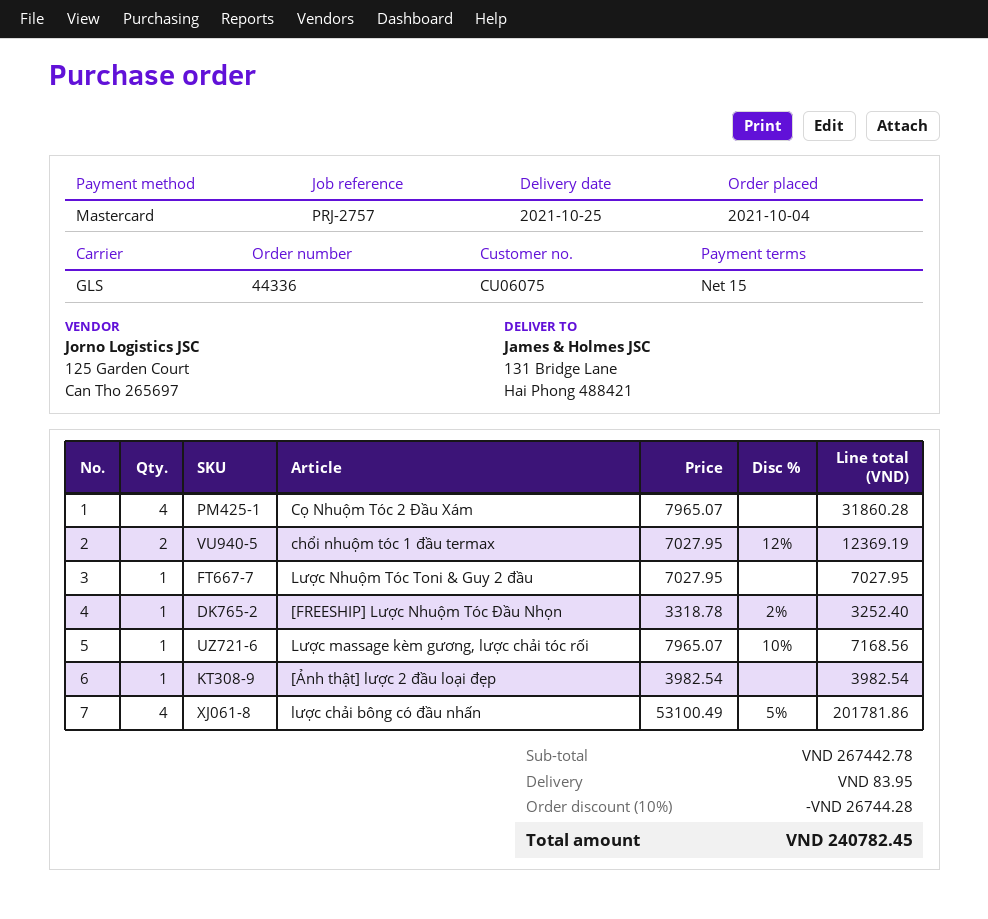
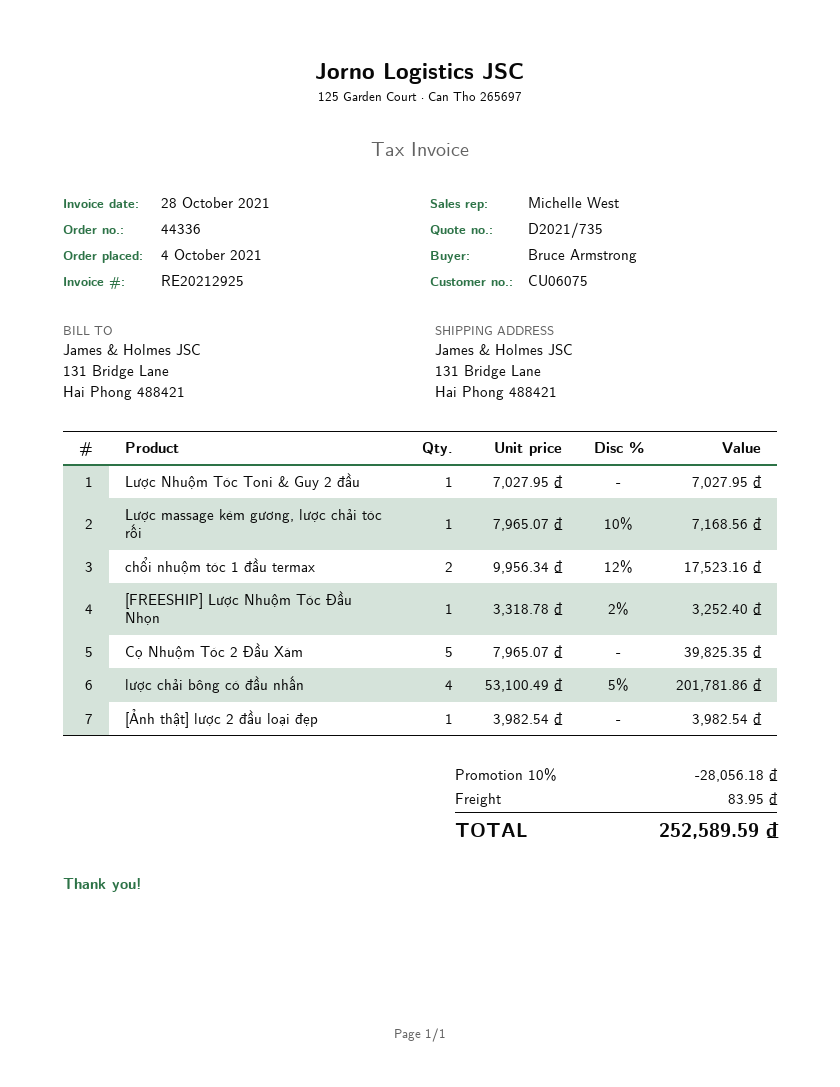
Cọ Nhuộm Tóc 2 Đầu Xám: 4 x 7965.07 = 31860.28 -> 5 x 7965.07 = 39825.35
chổi nhuộm tóc 1 đầu termax: 2 x 7027.95 - 12% = 12369.19 -> 2 x 9956.34 - 12% = 17523.16
discount: 10% = 26744.28 -> 10% = 28056.18
total: 240782.45 -> 252589.59

